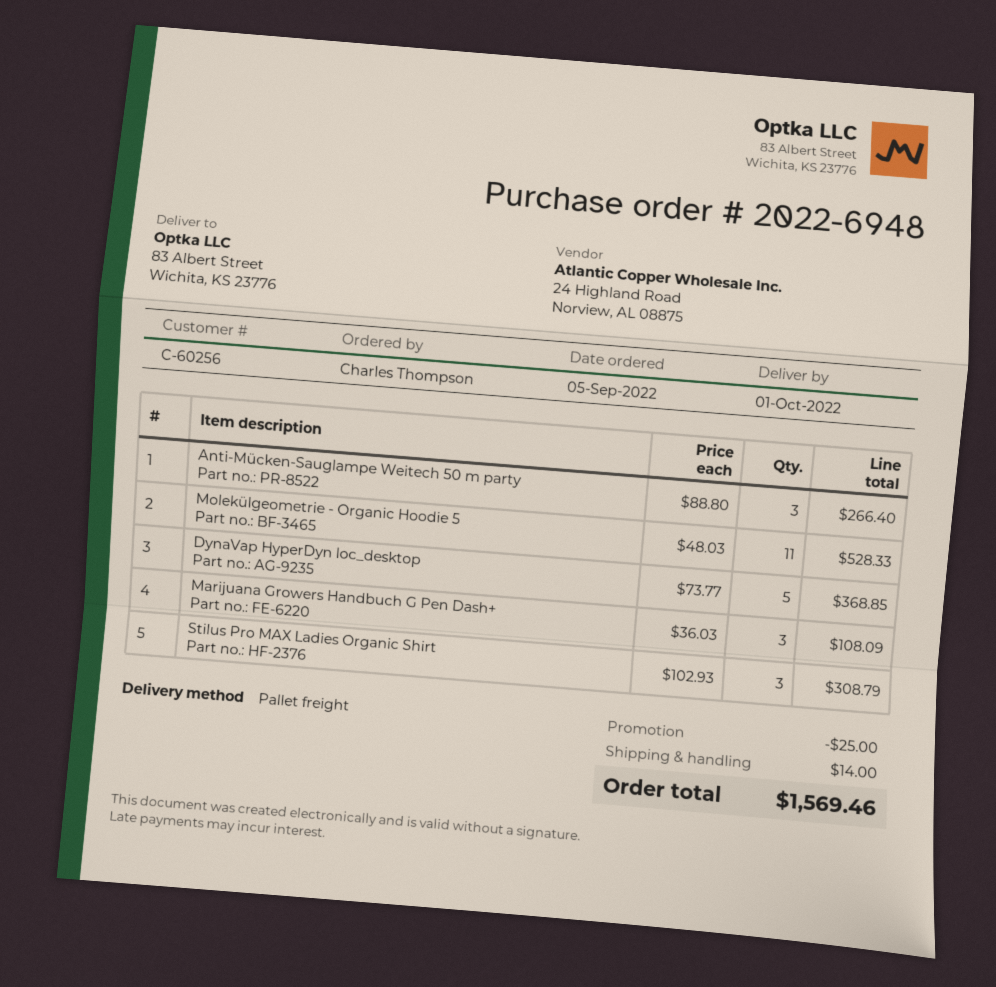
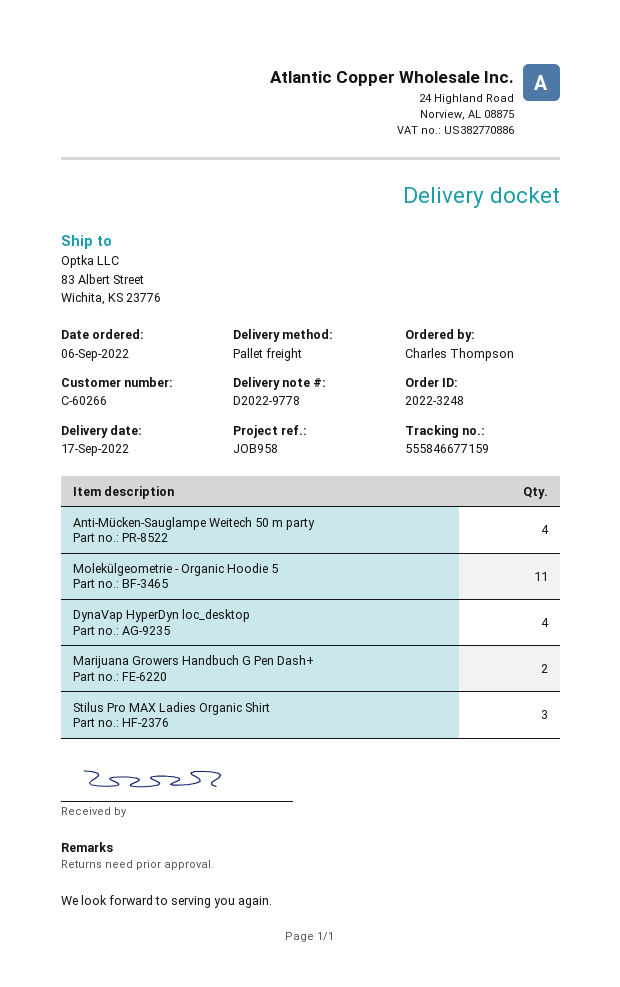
order number: 2022-6948 -> 2022-3248
order date: 2022-09-05 -> 2022-09-06
delivery date: 2022-10-01 -> 2022-09-17
customer number: C-60256 -> C-60266
Anti-Mücken-Sauglampe Weitech 50 m party: 3 -> 4
DynaVap HyperDyn loc_desktop: 5 -> 4
Marijuana Growers Handbuch G Pen Dash+: 3 -> 2

